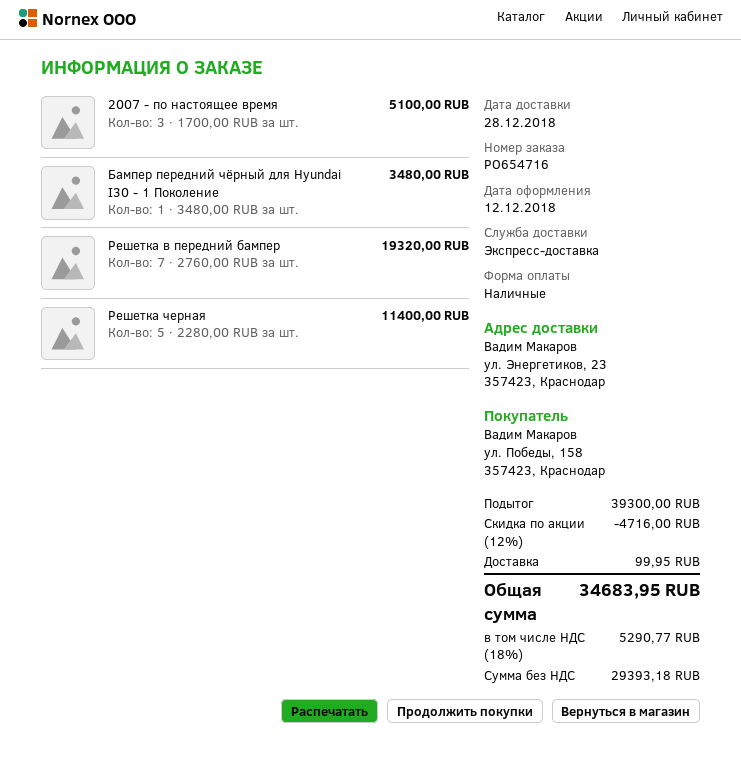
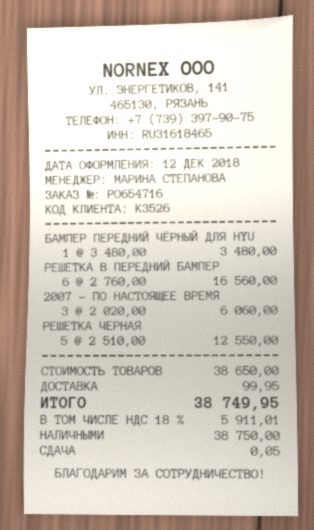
2007 - по настоящее время: 3 x 1700.00 = 5100.00 -> 3 x 2020.00 = 6060.00
Решетка в передний бампер: 7 x 2760.00 = 19320.00 -> 6 x 2760.00 = 16560.00
Решетка черная: 5 x 2280.00 = 11400.00 -> 5 x 2510.00 = 12550.00
subtotal: 39300.00 -> 38650.00
discount: 12% = 4716.00 -> none
tax: 18% = 5290.77 -> 18% = 5911.01
total: 34683.95 -> 38749.95

